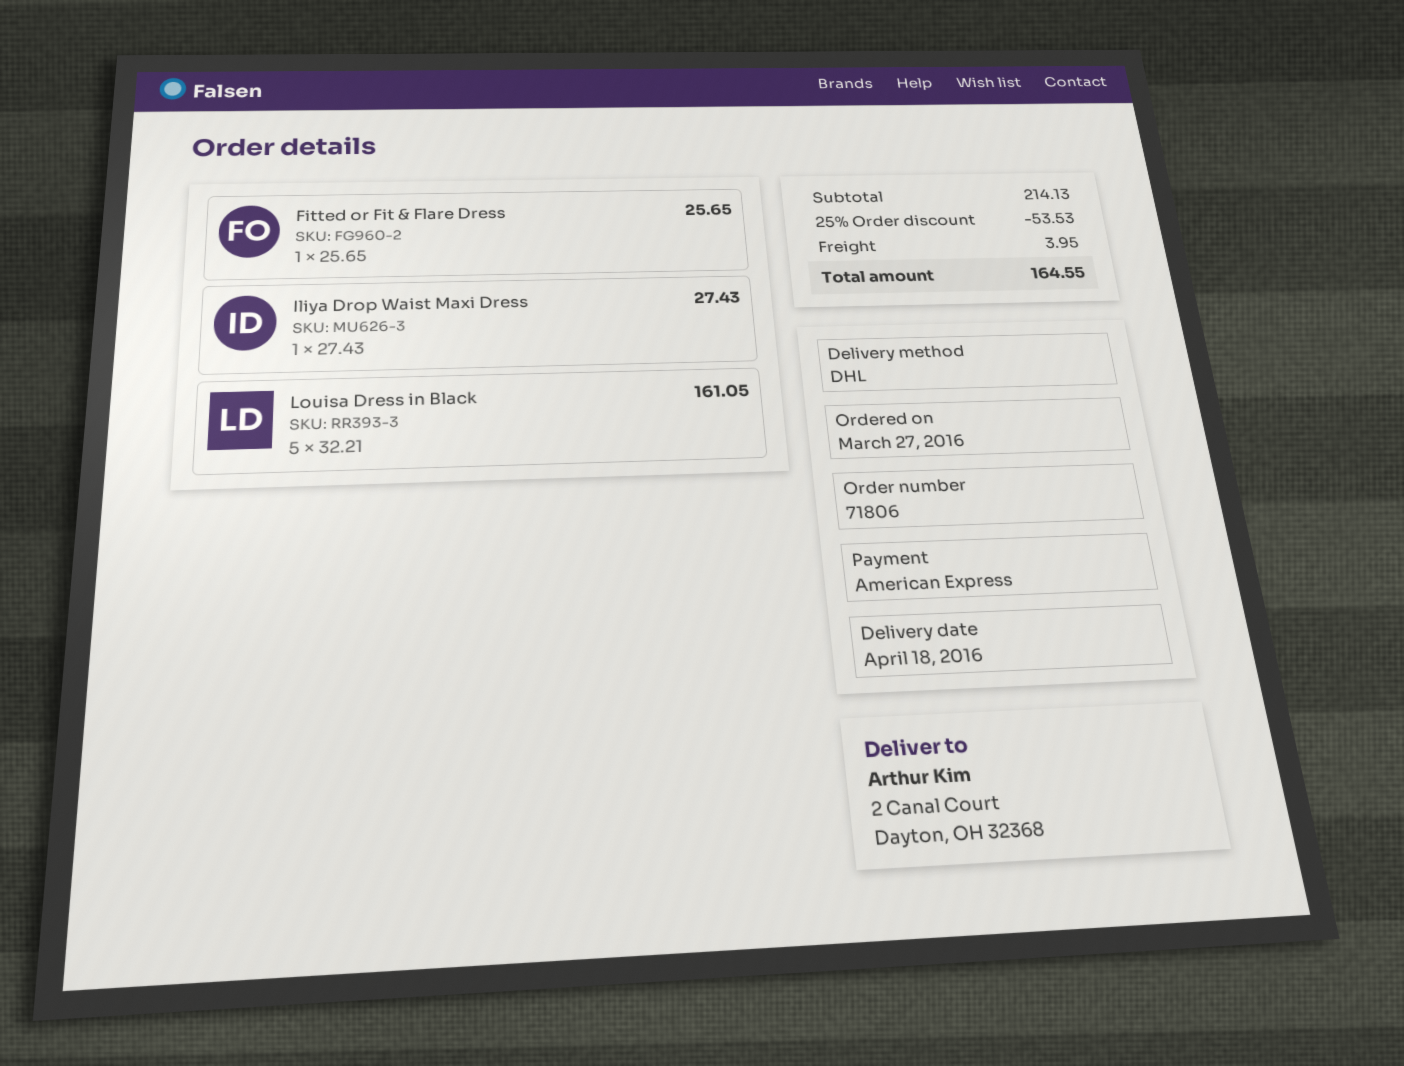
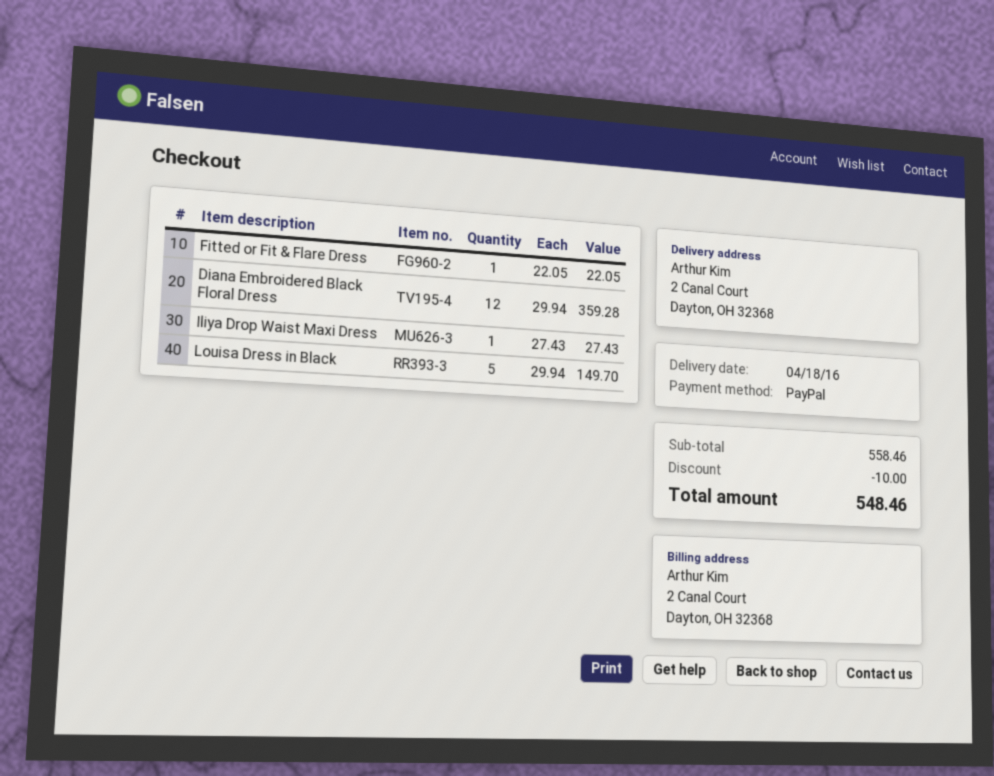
payment method: American Express -> PayPal
Fitted or Fit & Flare Dress: 1 x 25.65 = 25.65 -> 1 x 22.05 = 22.05
Louisa Dress in Black: 5 x 32.21 = 161.05 -> 5 x 29.94 = 149.70
Diana Embroidered Black Floral Dress: none -> 12 x 29.94 = 359.28
subtotal: 214.13 -> 558.46
discount: 53.53 -> 10.00
shipping: 3.95 -> none
total: 164.55 -> 548.46

